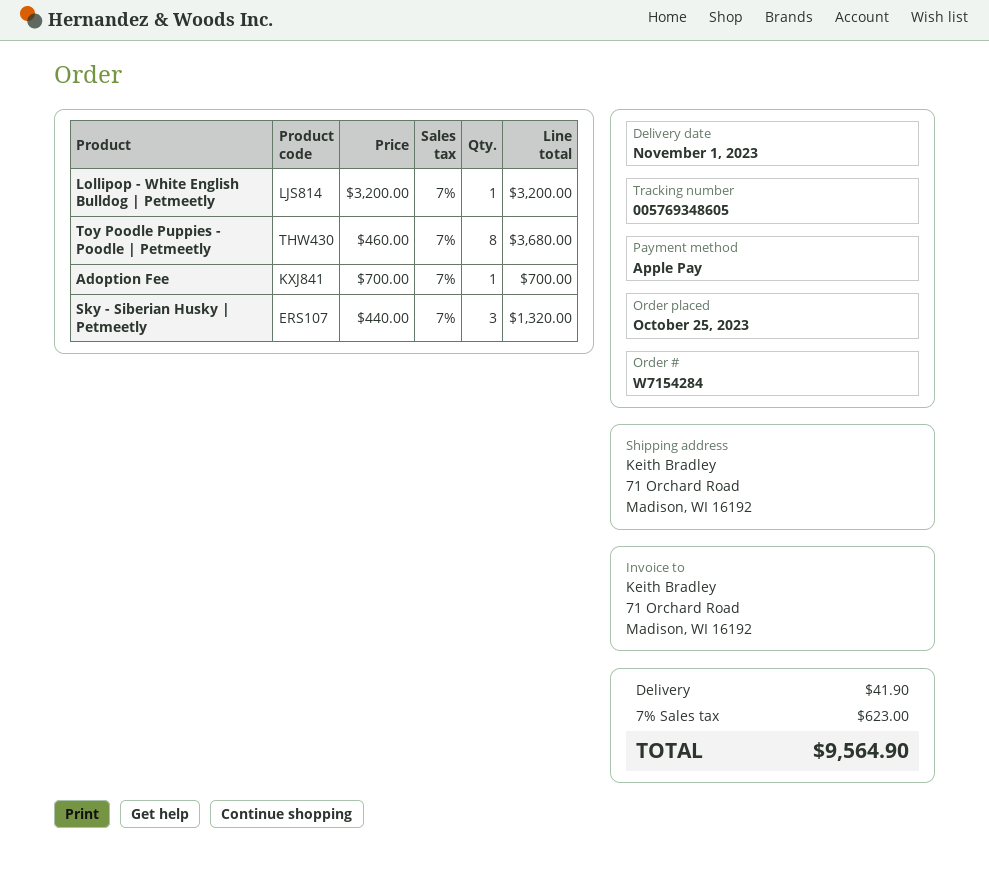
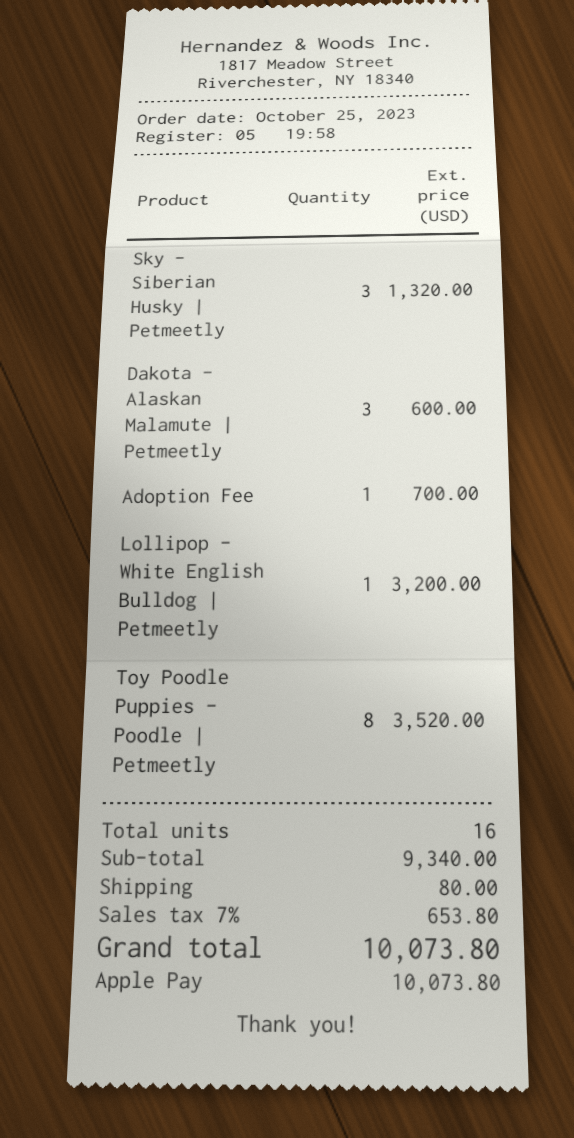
Toy Poodle Puppies - Poodle | Petmeetly: 8 for 3680.00 -> 8 for 3520.00
Dakota - Alaskan Malamute | Petmeetly: none -> 3 for 600.00
shipping: 41.90 -> 80.00
tax: 7% = 623.00 -> 7% = 653.80
total: 9564.90 -> 10073.80

